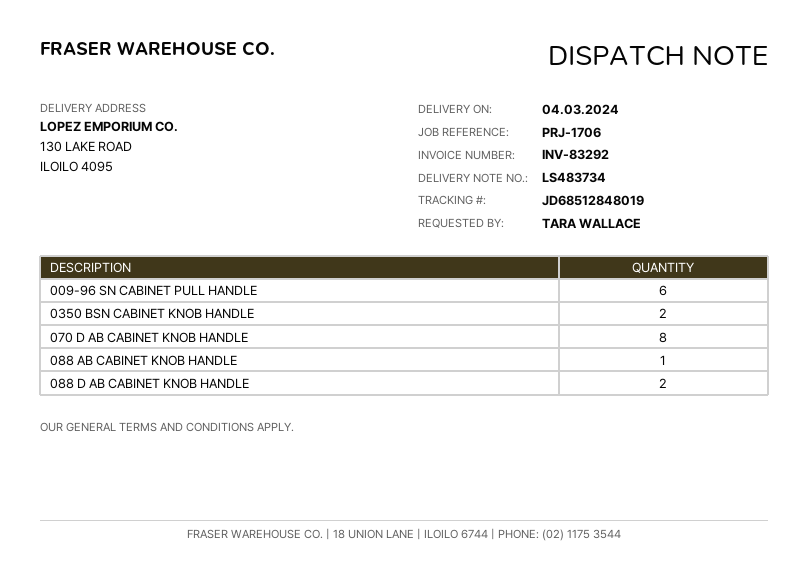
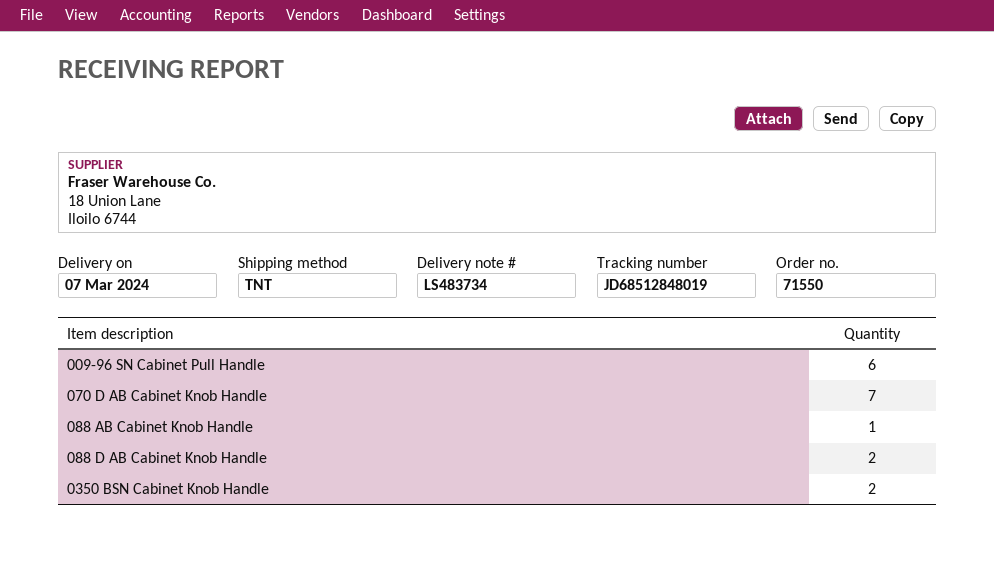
delivery date: 2024-03-04 -> 2024-03-07
070 D AB CABINET KNOB HANDLE: 8 -> 7

